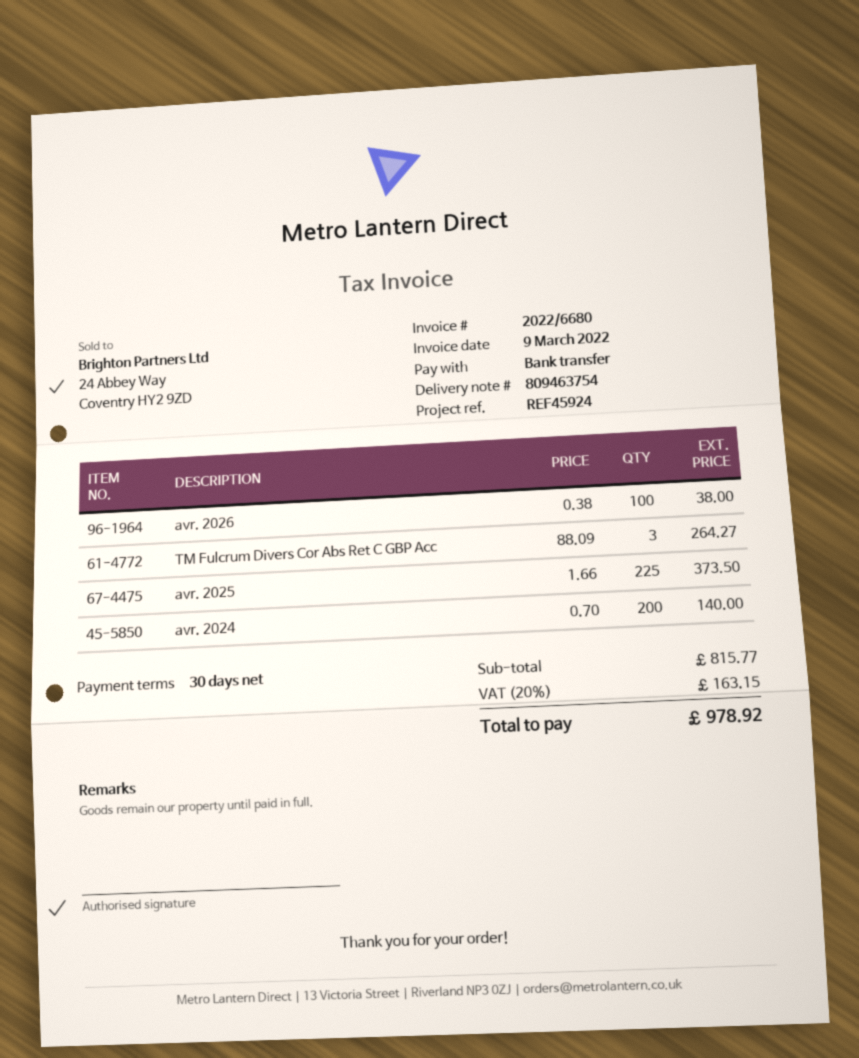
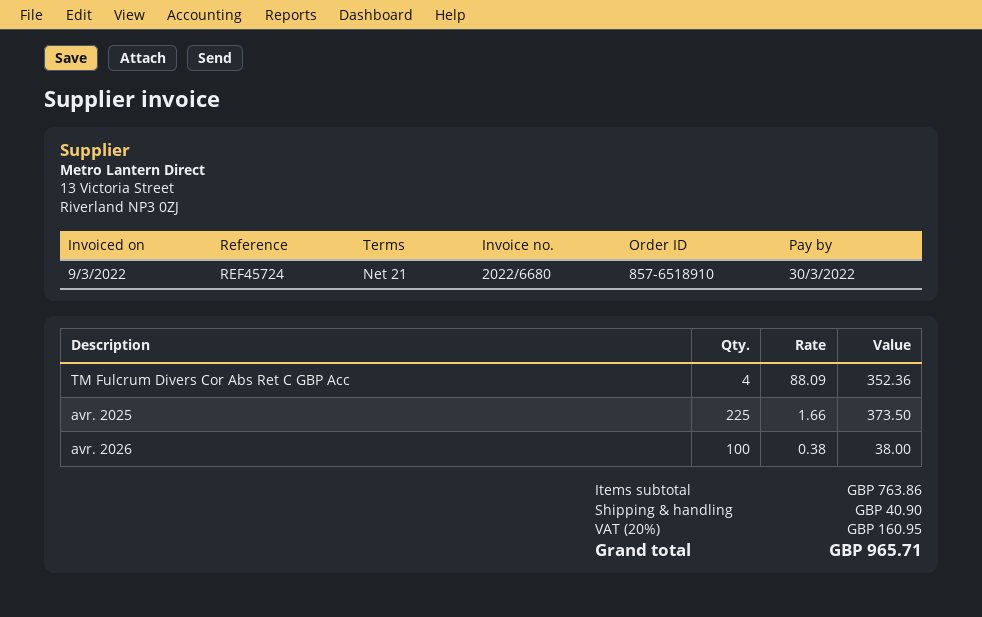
payment terms: 30 days -> 21 days
reference: REF45924 -> REF45724
TM Fulcrum Divers Cor Abs Ret C GBP Acc: 3 x 88.09 = 264.27 -> 4 x 88.09 = 352.36
avr. 2024: 200 x 0.70 = 140.00 -> none
subtotal: 815.77 -> 763.86
shipping: none -> 40.90
tax: 20% = 163.15 -> 20% = 160.95
total: 978.92 -> 965.71

